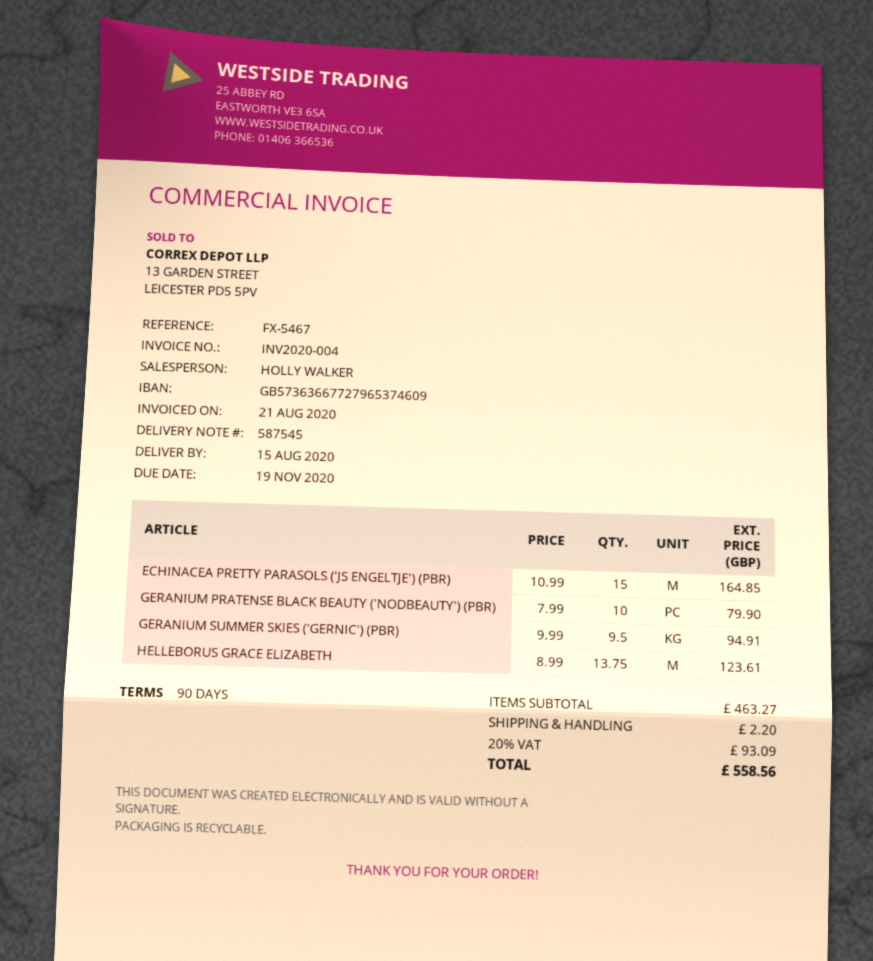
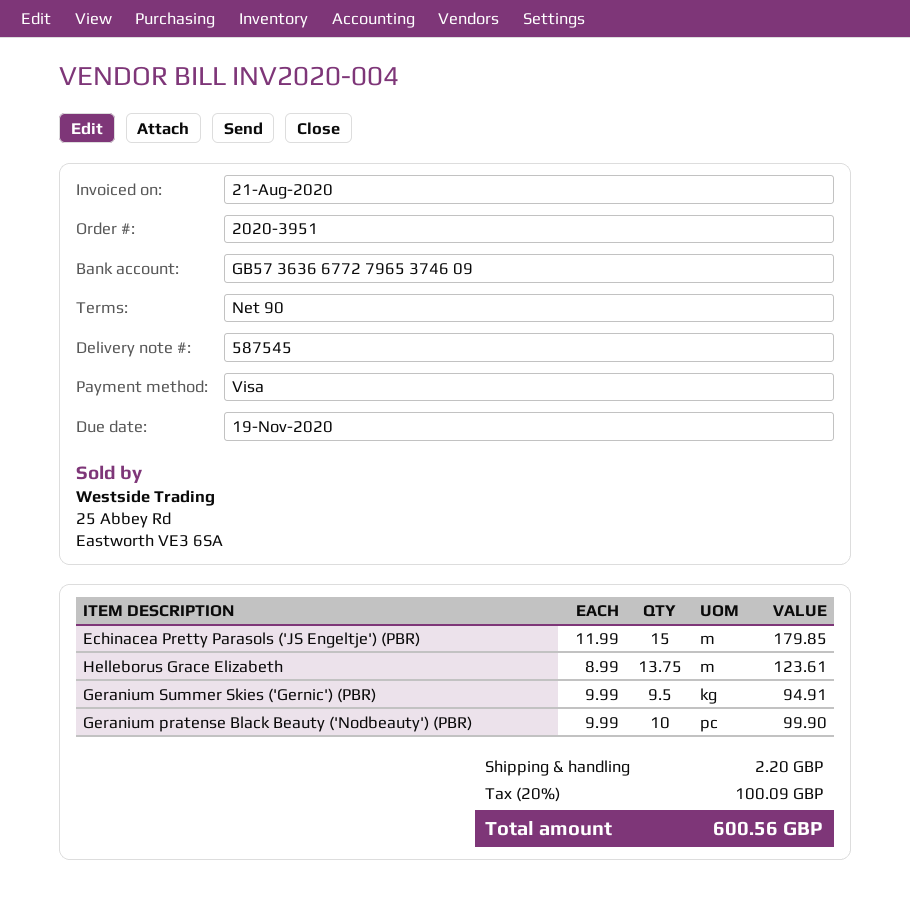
ECHINACEA PRETTY PARASOLS ('JS ENGELTJE') (PBR): 15 x 10.99 = 164.85 -> 15 x 11.99 = 179.85
GERANIUM PRATENSE BLACK BEAUTY ('NODBEAUTY') (PBR): 10 x 7.99 = 79.90 -> 10 x 9.99 = 99.90
tax: 20% = 93.09 -> 20% = 100.09
total: 558.56 -> 600.56

